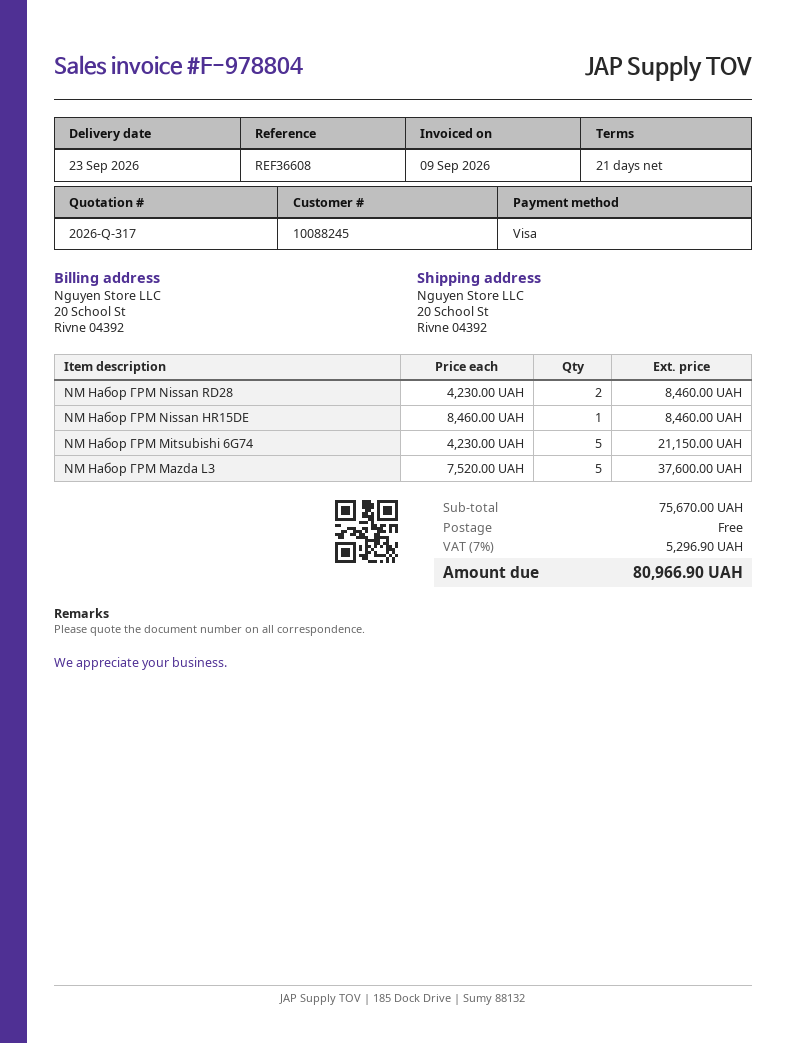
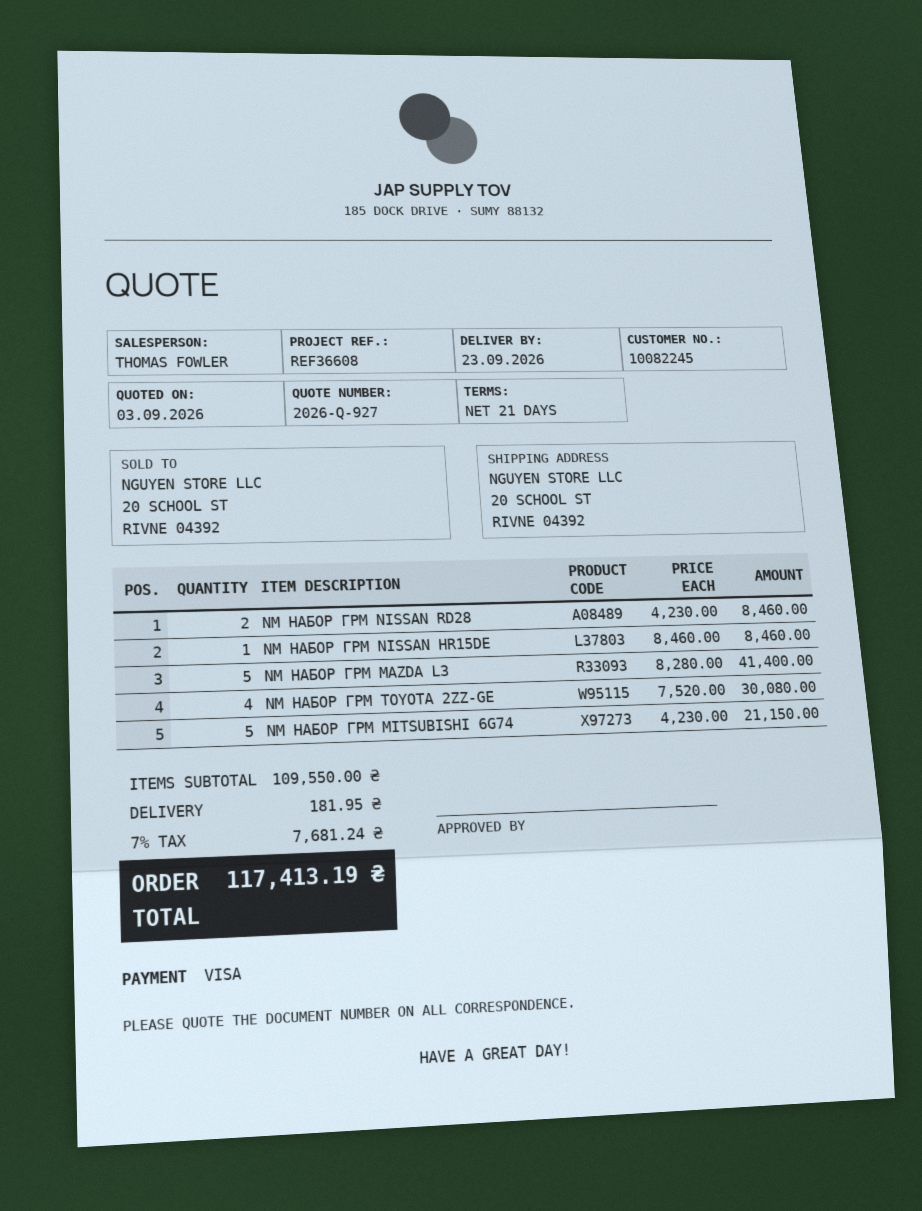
quote number: 2026-Q-317 -> 2026-Q-927
customer number: 10088245 -> 10082245
NM Набор ГРМ Mazda L3: 5 x 7520.00 = 37600.00 -> 5 x 8280.00 = 41400.00
NM НАБОР ГРМ TOYOTA 2ZZ-GE: none -> 4 x 7520.00 = 30080.00
subtotal: 75670.00 -> 109550.00
shipping: 0.00 -> 181.95
tax: 7% = 5296.90 -> 7% = 7681.24
total: 80966.90 -> 117413.19

